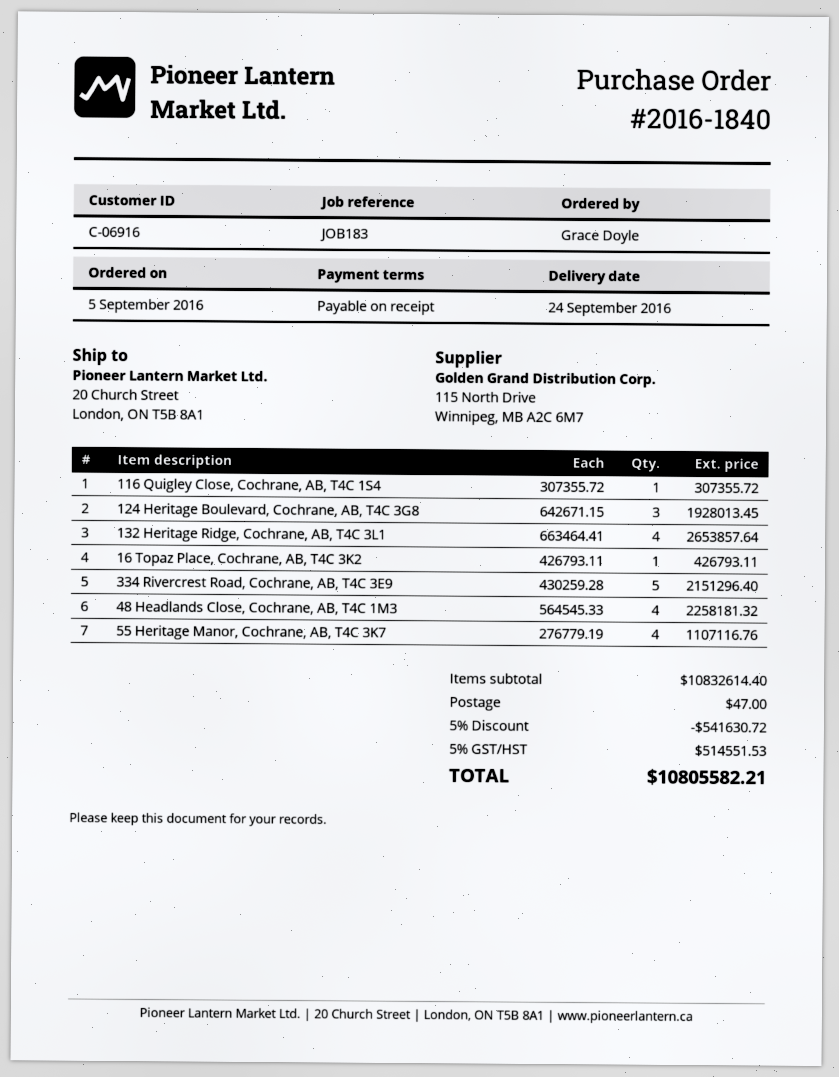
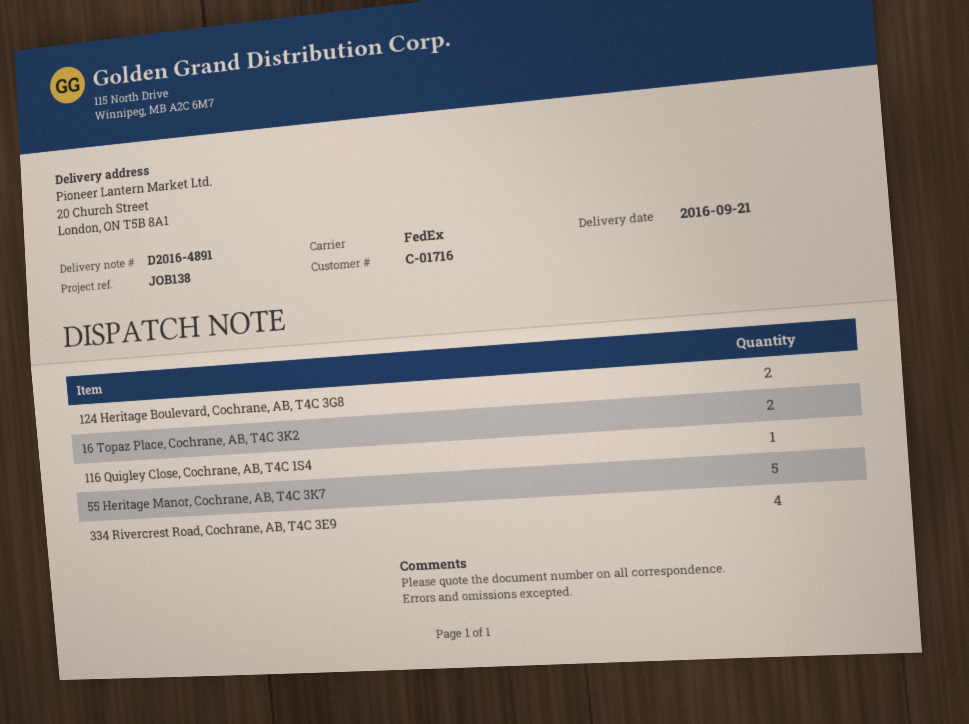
delivery date: 2016-09-24 -> 2016-09-21
customer number: C-06916 -> C-01716
reference: JOB183 -> JOB138
124 Heritage Boulevard, Cochrane, AB, T4C 3G8: 3 -> 2
132 Heritage Ridge, Cochrane, AB, T4C 3L1: 4 -> none
16 Topaz Place, Cochrane, AB, T4C 3K2: 1 -> 2
334 Rivercrest Road, Cochrane, AB, T4C 3E9: 5 -> 4
48 Headlands Close, Cochrane, AB, T4C 1M3: 4 -> none
55 Heritage Manor, Cochrane, AB, T4C 3K7: 4 -> 5

